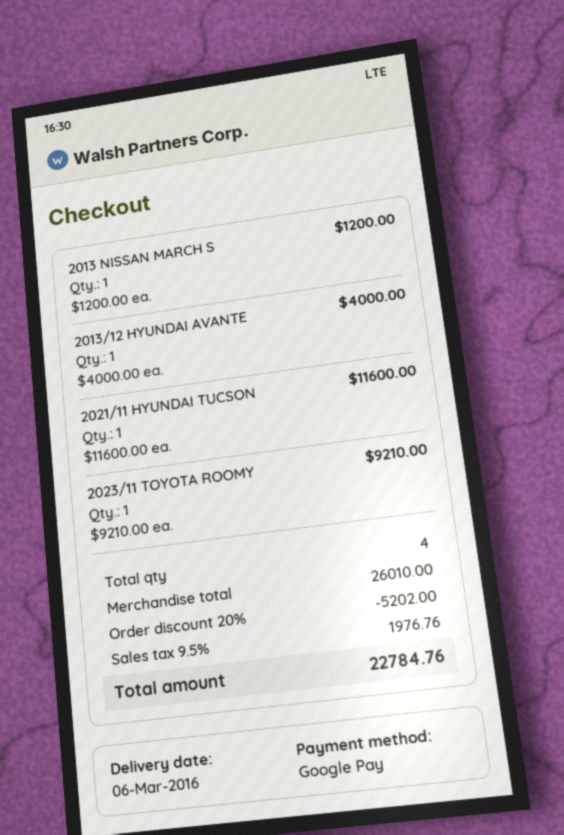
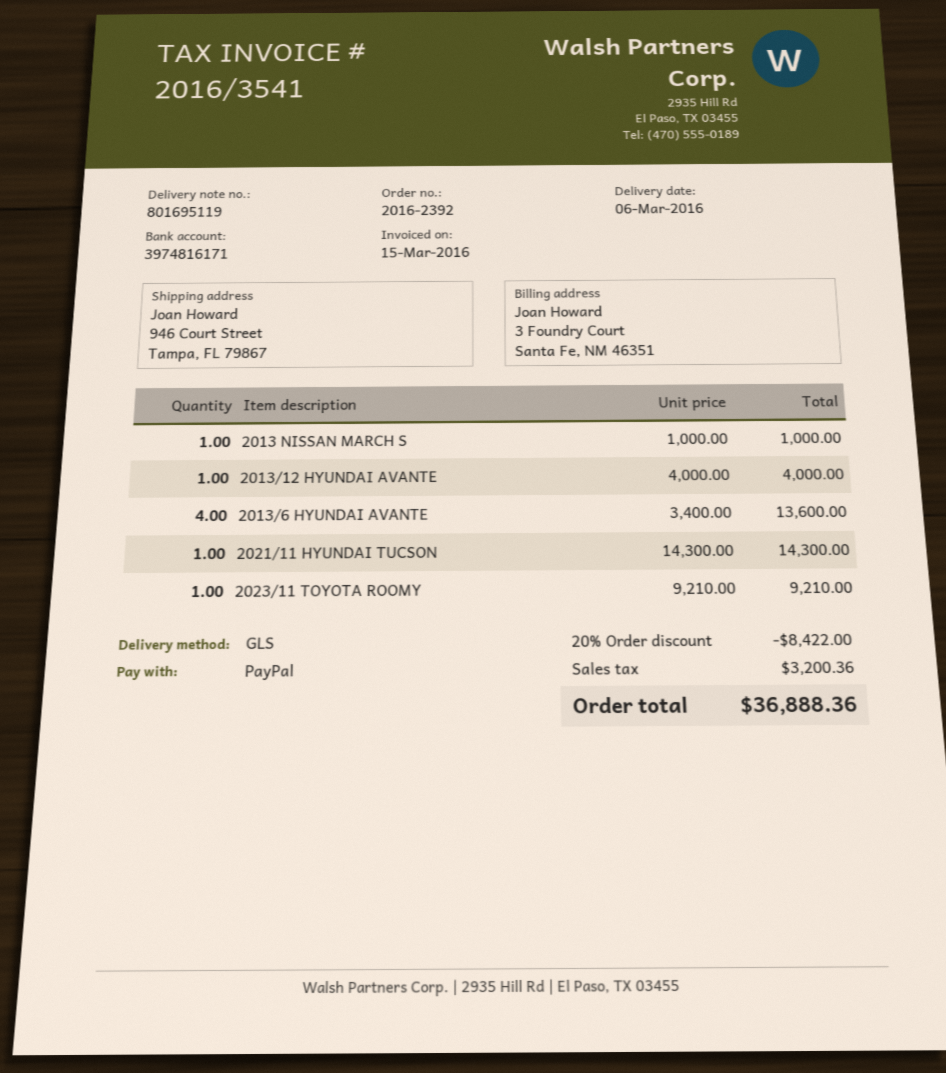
payment method: Google Pay -> PayPal
2013 NISSAN MARCH S: 1 x 1200.00 = 1200.00 -> 1 x 1000.00 = 1000.00
2021/11 HYUNDAI TUCSON: 1 x 11600.00 = 11600.00 -> 1 x 14300.00 = 14300.00
2013/6 HYUNDAI AVANTE: none -> 4 x 3400.00 = 13600.00
discount: 20% = 5202.00 -> 20% = 8422.00
tax: 1976.76 -> 3200.36
total: 22784.76 -> 36888.36

